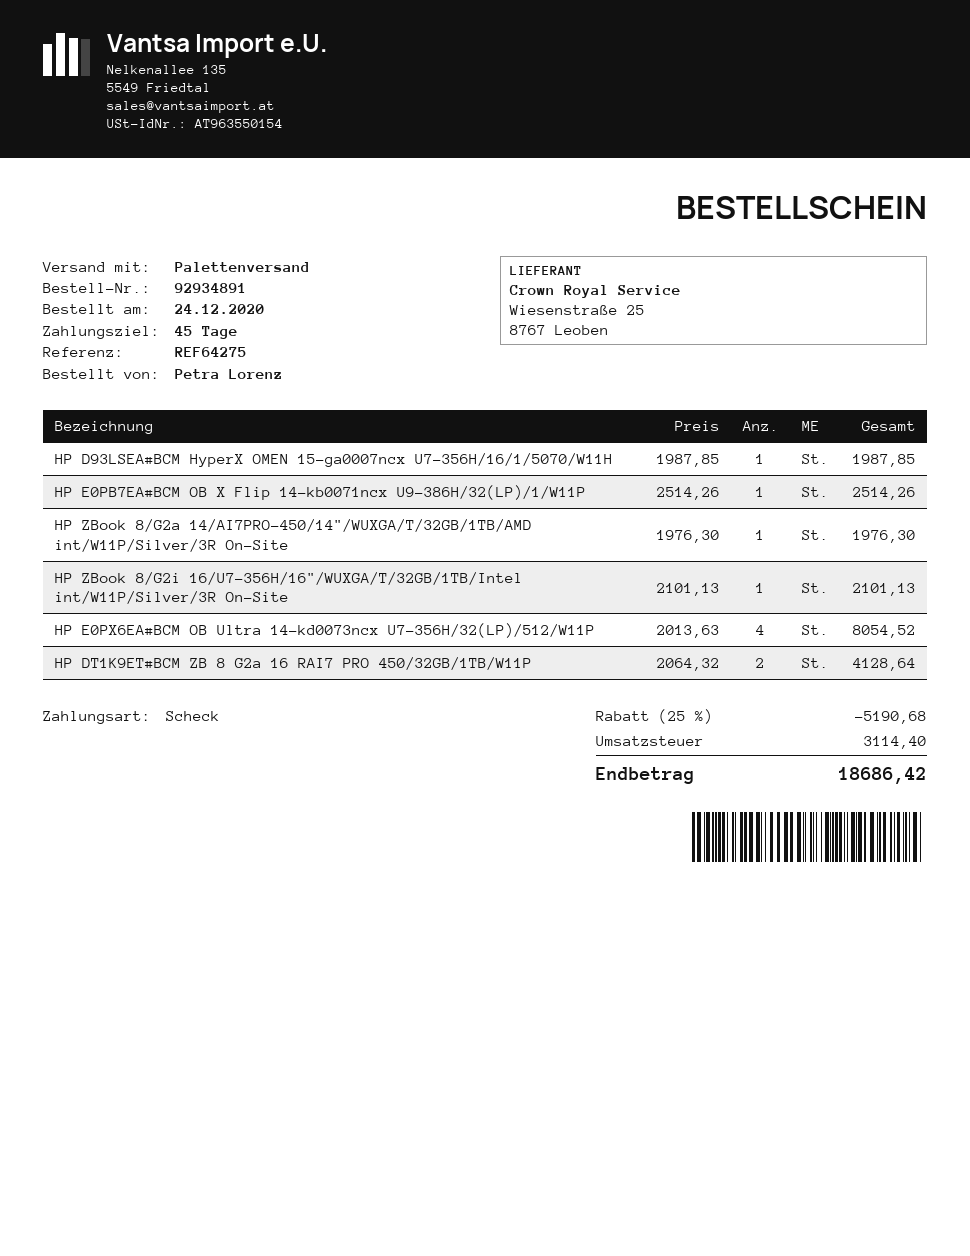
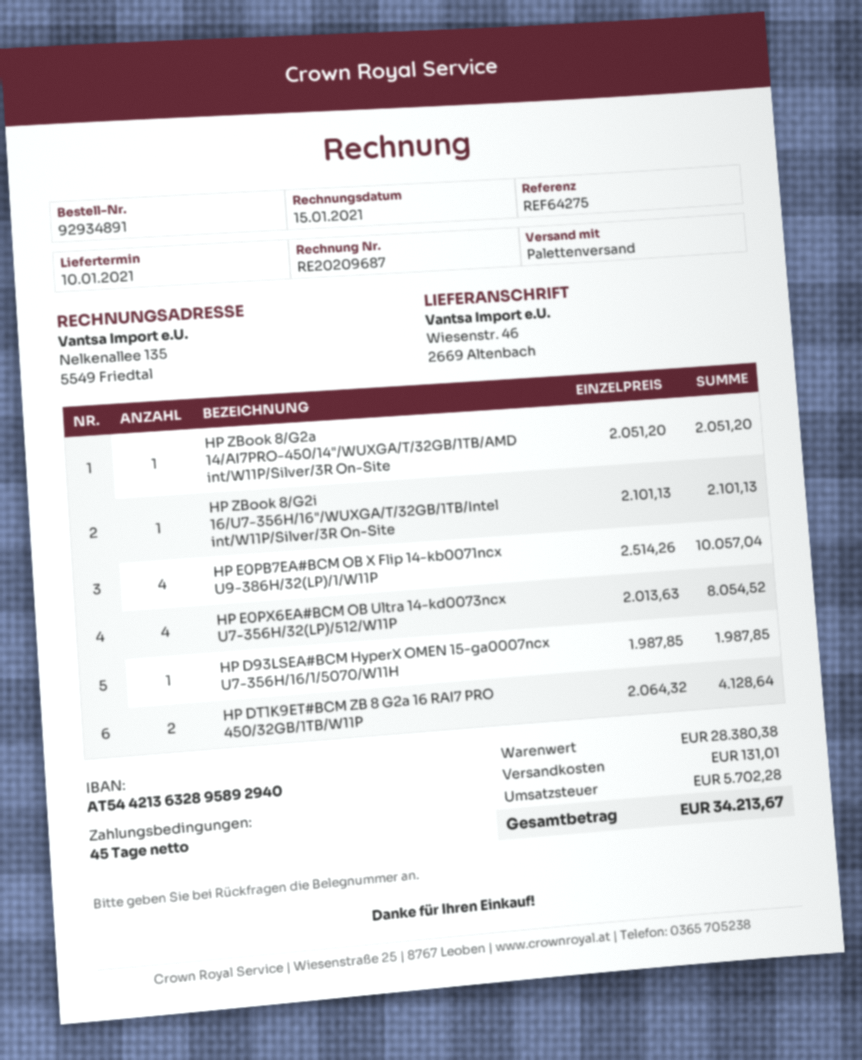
HP E0PB7EA#BCM OB X Flip 14-kb0071ncx U9-386H/32(LP)/1/W11P: 1 x 2514.26 = 2514.26 -> 4 x 2514.26 = 10057.04
HP ZBook 8/G2a 14/AI7PRO-450/14"/WUXGA/T/32GB/1TB/AMD int/W11P/Silver/3R On-Site: 1 x 1976.30 = 1976.30 -> 1 x 2051.20 = 2051.20
discount: 25% = 5190.68 -> none
shipping: none -> 131.01
tax: 3114.40 -> 5702.28
total: 18686.42 -> 34213.67

